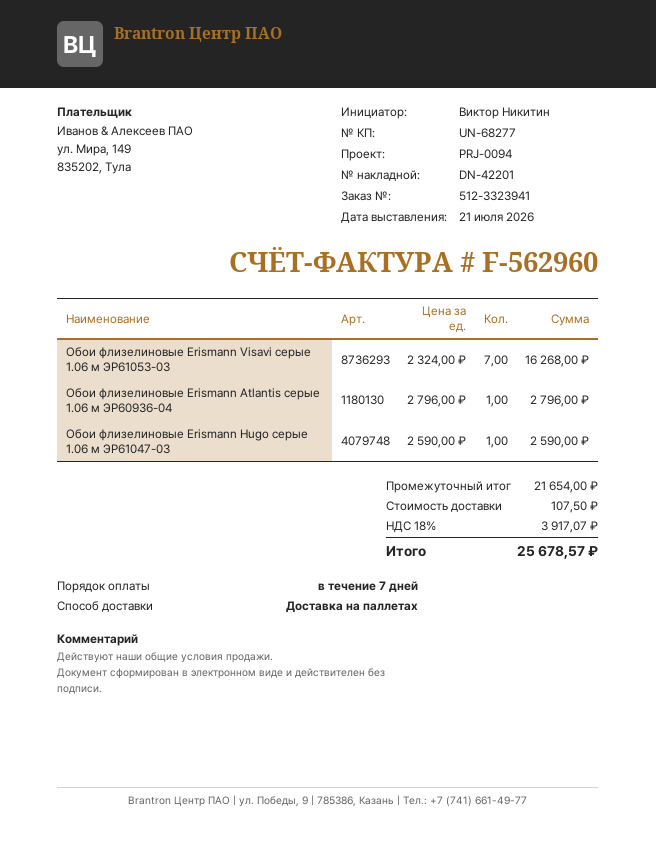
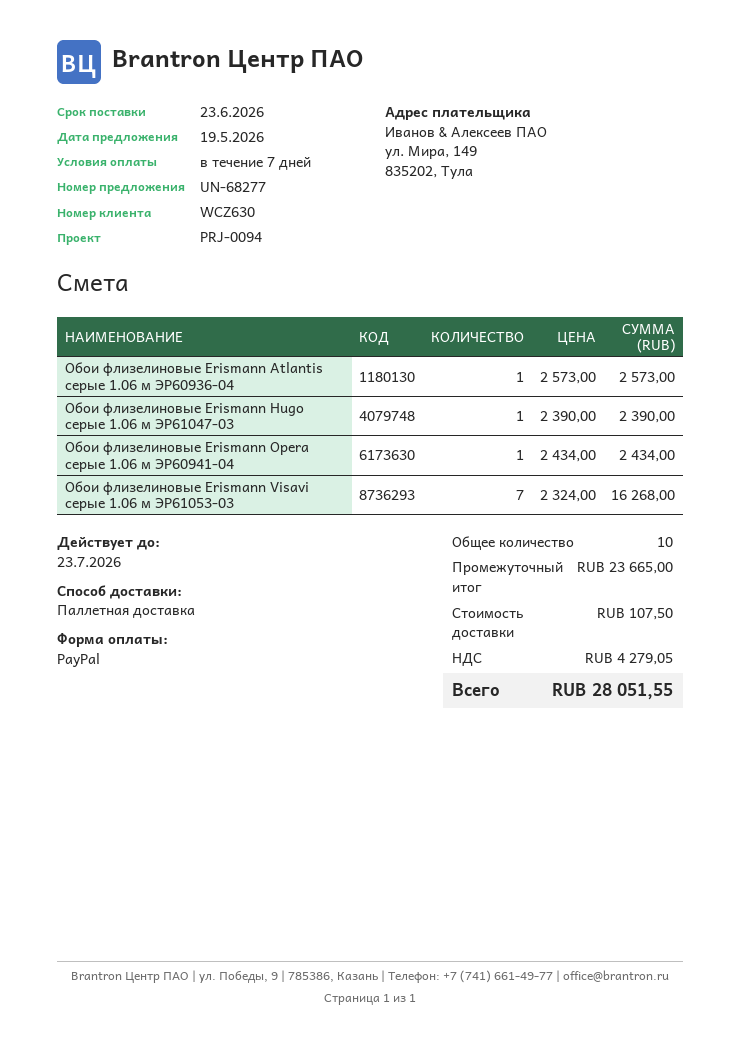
Обои флизелиновые Erismann Atlantis серые 1.06 м ЭР60936-04: 1 x 2796.00 = 2796.00 -> 1 x 2573.00 = 2573.00
Обои флизелиновые Erismann Hugo серые 1.06 м ЭР61047-03: 1 x 2590.00 = 2590.00 -> 1 x 2390.00 = 2390.00
Обои флизелиновые Erismann Opera серые 1.06 м ЭР60941-04: none -> 1 x 2434.00 = 2434.00
subtotal: 21654.00 -> 23665.00
tax: 3917.07 -> 4279.05
total: 25678.57 -> 28051.55

